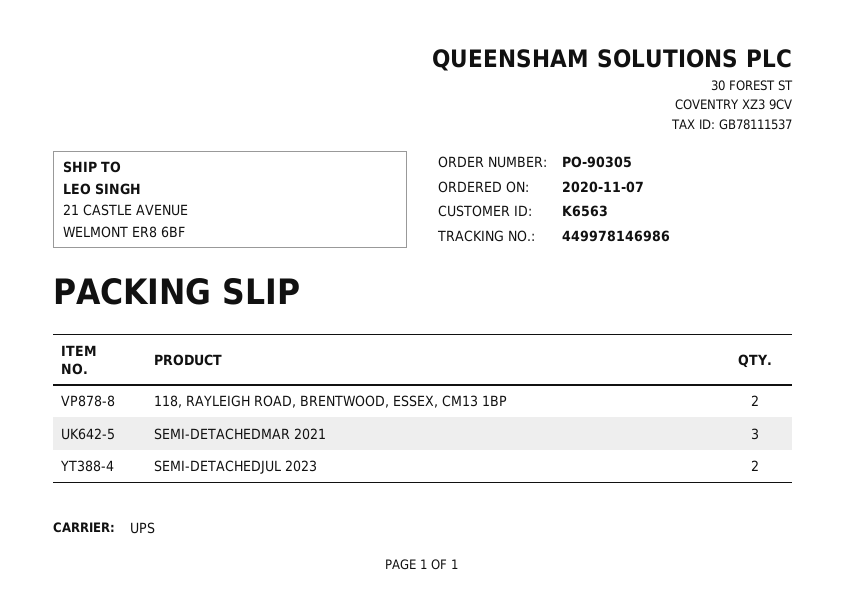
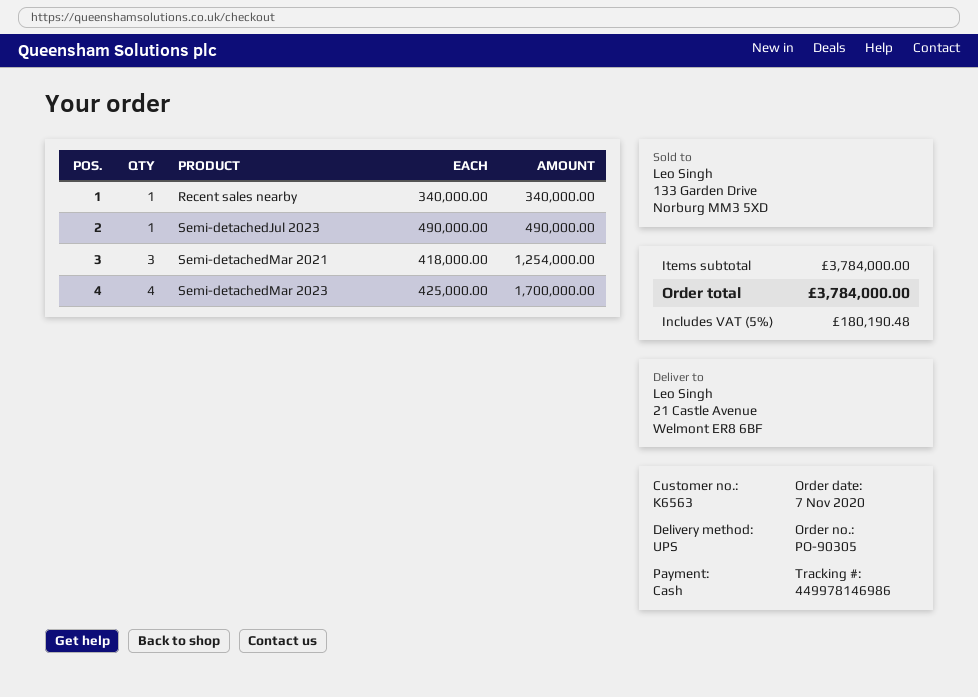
118, RAYLEIGH ROAD, BRENTWOOD, ESSEX, CM13 1BP: 2 -> none
SEMI-DETACHEDJUL 2023: 2 -> 1
Recent sales nearby: none -> 1
Semi-detachedMar 2023: none -> 4

